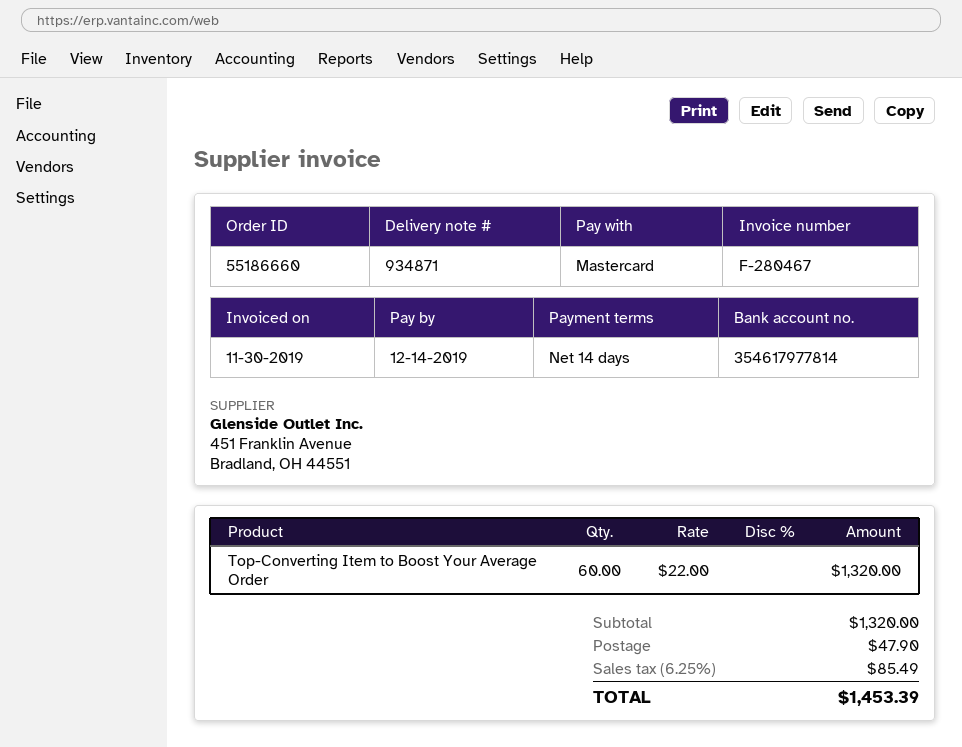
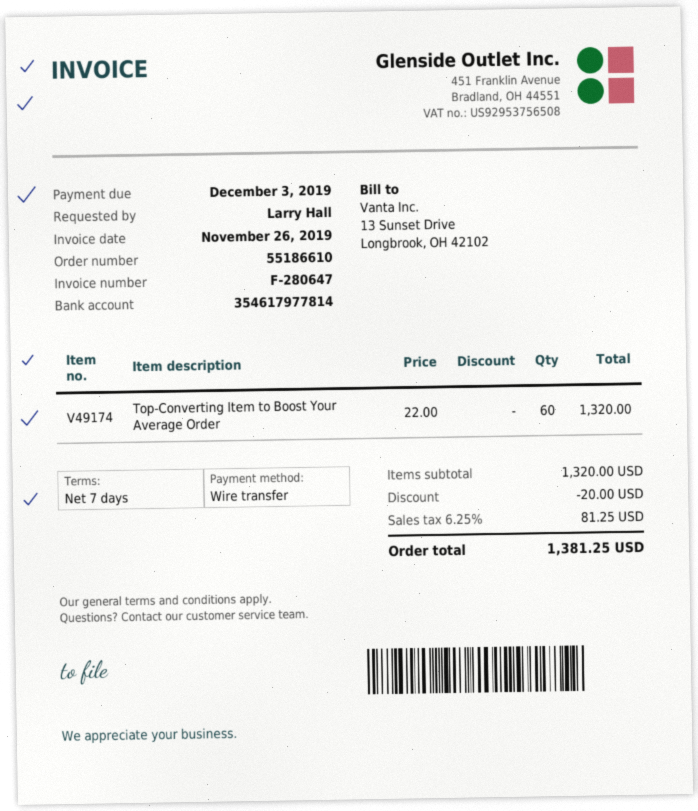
order number: 55186660 -> 55186610
invoice number: F-280467 -> F-280647
invoice date: 2019-11-30 -> 2019-11-26
payment terms: 14 days -> 7 days
due date: 2019-12-14 -> 2019-12-03
payment method: Mastercard -> bank transfer
discount: none -> 20.00
shipping: 47.90 -> none
tax: 6.25% = 85.49 -> 6.25% = 81.25
total: 1453.39 -> 1381.25

